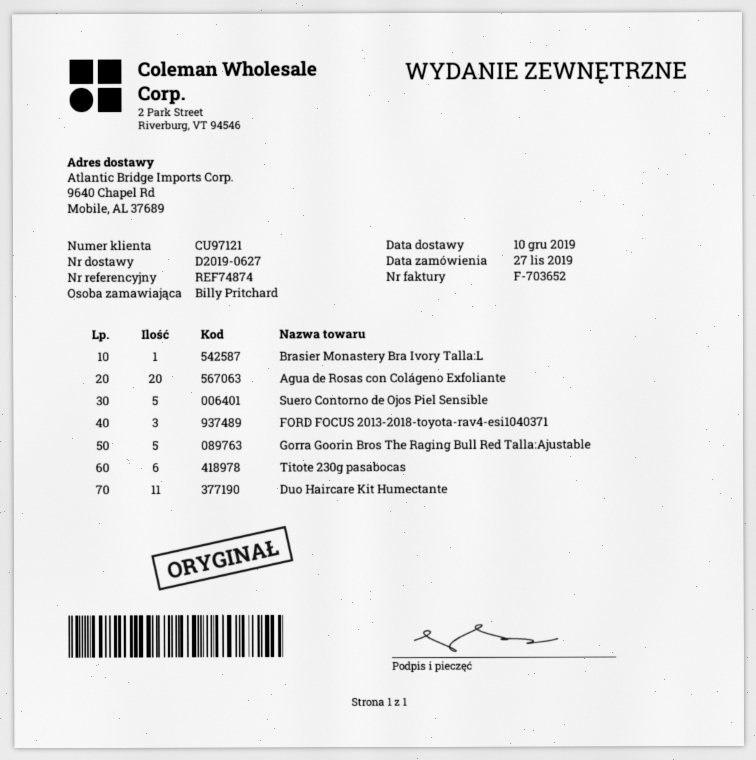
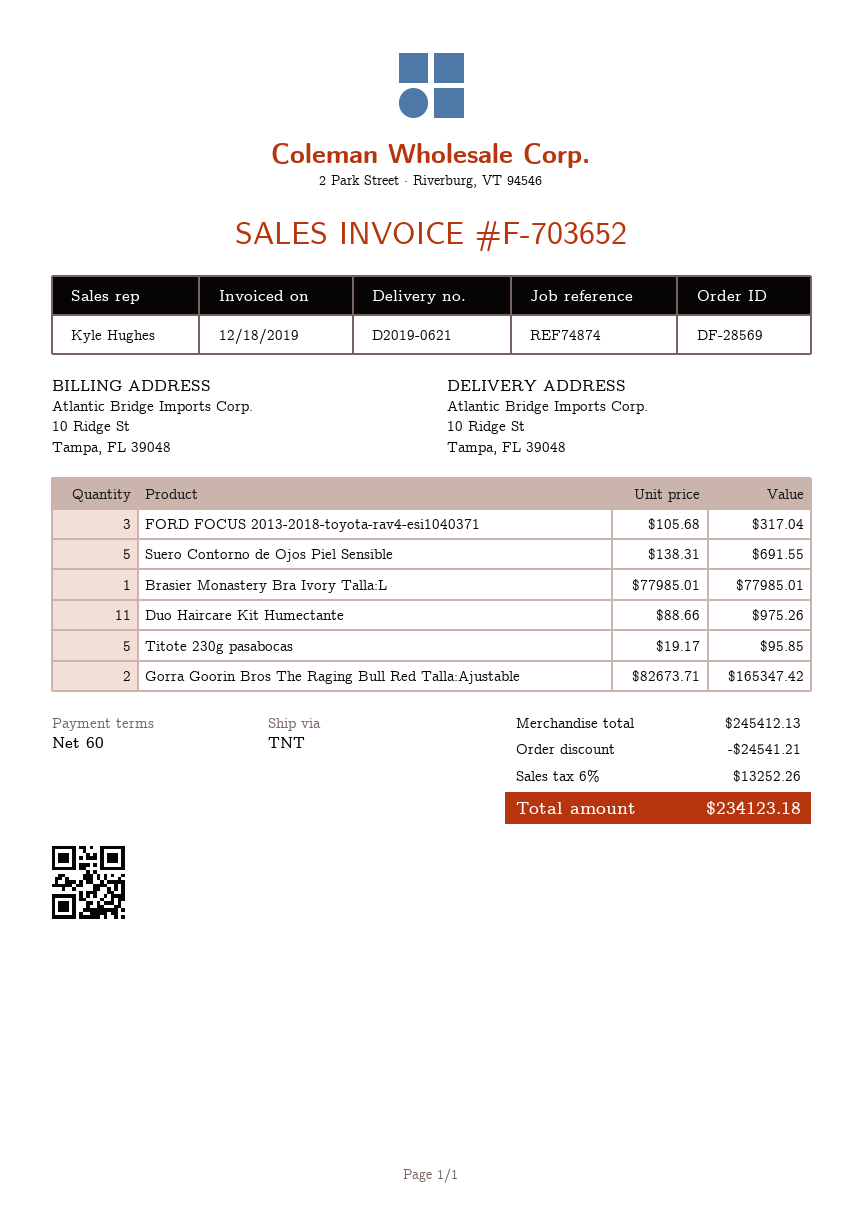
delivery note number: D2019-0627 -> D2019-0621
ship to: 9640 Chapel Rd, Mobile, AL 37689 -> 10 Ridge St, Tampa, FL 39048
Agua de Rosas con Colágeno Exfoliante: 20 -> none
Gorra Goorin Bros The Raging Bull Red Talla:Ajustable: 5 -> 2
Titote 230g pasabocas: 6 -> 5

